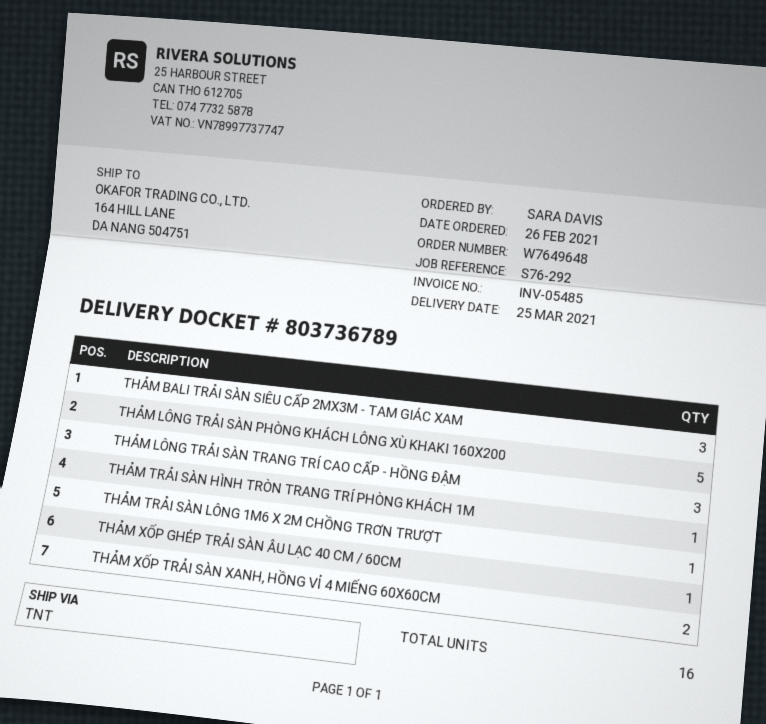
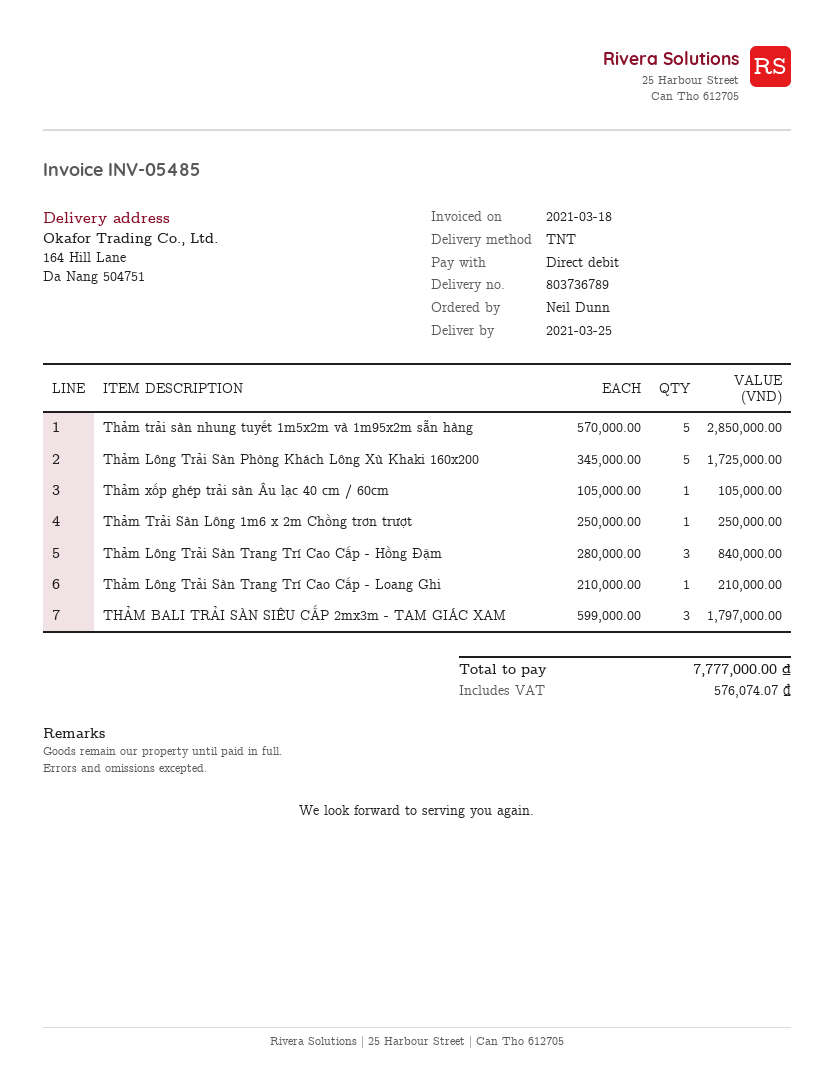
ordered by: SARA DAVIS -> Neil Dunn
THẢM TRẢI SÀN HÌNH TRÒN TRANG TRÍ PHÒNG KHÁCH 1M: 1 -> none
THẢM XỐP TRẢI SÀN XANH, HỒNG VỈ 4 MIẾNG 60X60CM: 2 -> none
Thảm trải sàn nhung tuyết 1m5x2m và 1m95x2m sẵn hàng: none -> 5
Thảm Lông Trải Sàn Trang Trí Cao Cấp - Loang Ghi: none -> 1

